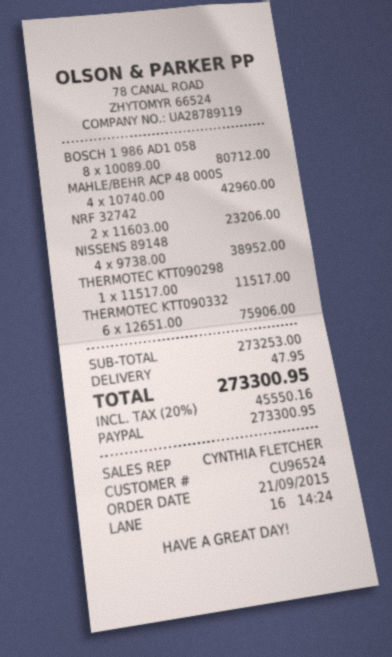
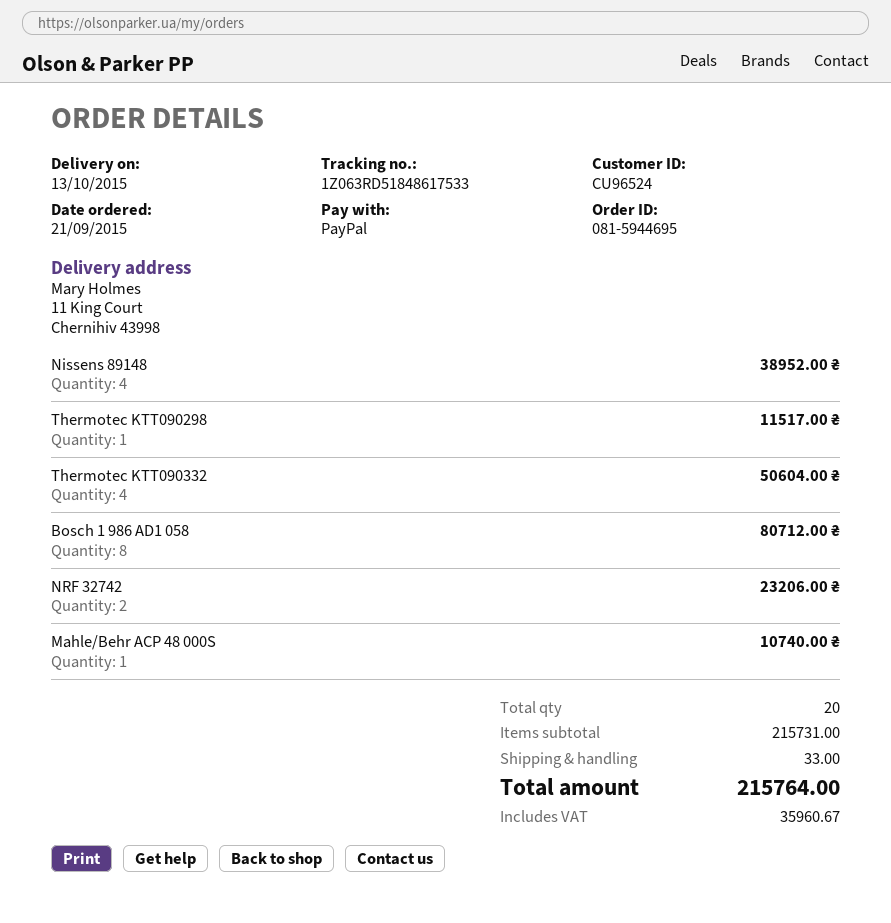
MAHLE/BEHR ACP 48 000S: 4 for 42960.00 -> 1 for 10740.00
THERMOTEC KTT090332: 6 for 75906.00 -> 4 for 50604.00
subtotal: 273253.00 -> 215731.00
shipping: 47.95 -> 33.00
tax: 45550.16 -> 35960.67
total: 273300.95 -> 215764.00

